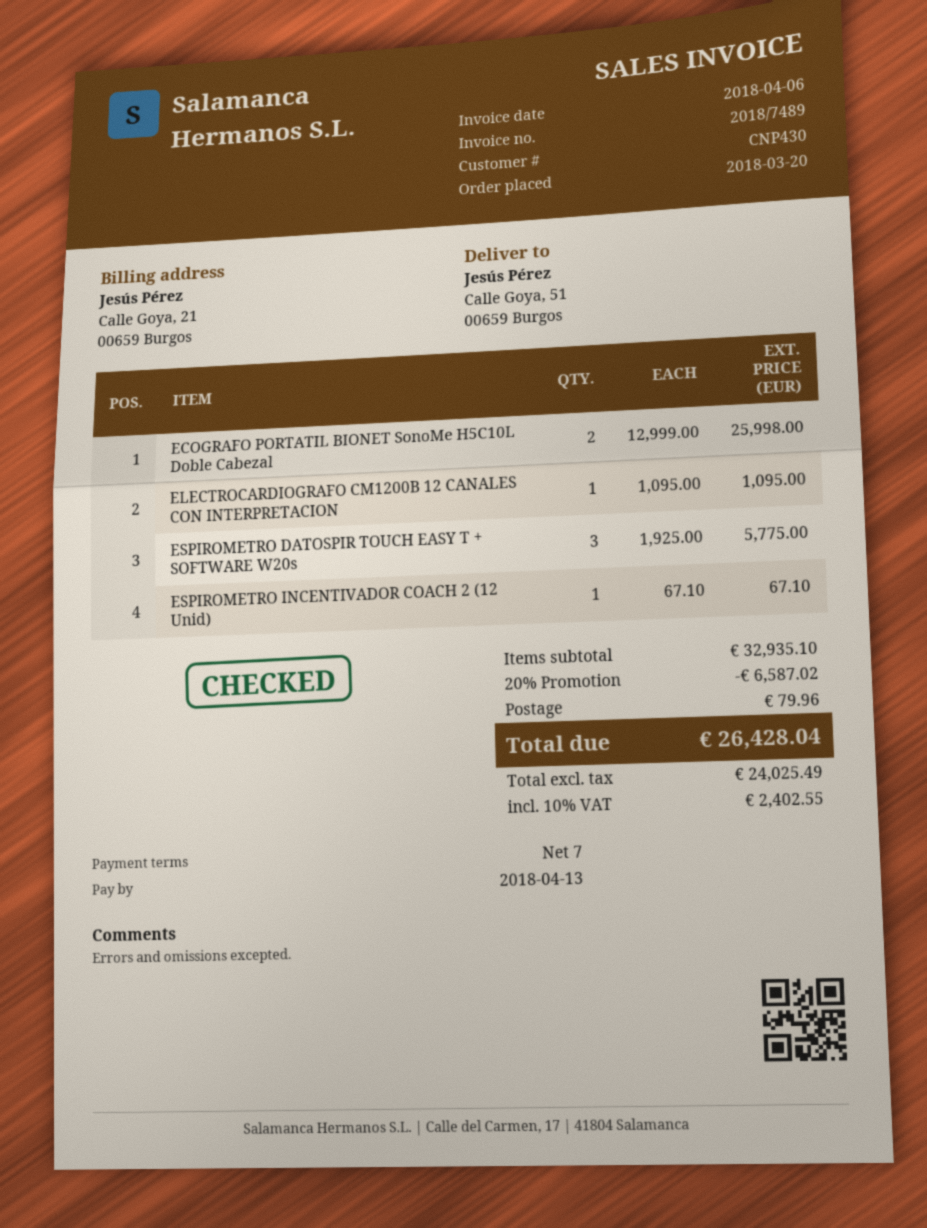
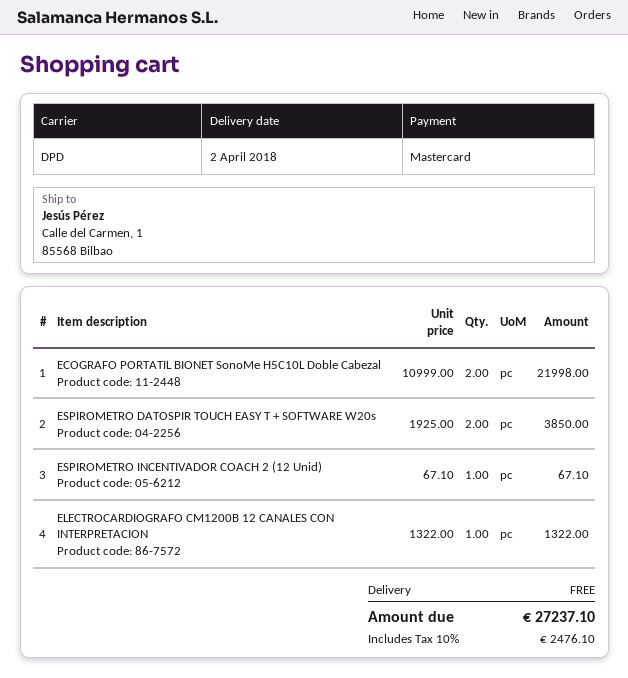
ship to: Calle Goya, 51, 00659 Burgos -> Calle del Carmen, 1, 85568 Bilbao
ECOGRAFO PORTATIL BIONET SonoMe H5C10L Doble Cabezal: 2 x 12999.00 = 25998.00 -> 2 x 10999.00 = 21998.00
ELECTROCARDIOGRAFO CM1200B 12 CANALES CON INTERPRETACION: 1 x 1095.00 = 1095.00 -> 1 x 1322.00 = 1322.00
ESPIROMETRO DATOSPIR TOUCH EASY T + SOFTWARE W20s: 3 x 1925.00 = 5775.00 -> 2 x 1925.00 = 3850.00
discount: 20% = 6587.02 -> none
shipping: 79.96 -> 0.00
tax: 10% = 2402.55 -> 10% = 2476.10
total: 26428.04 -> 27237.10

